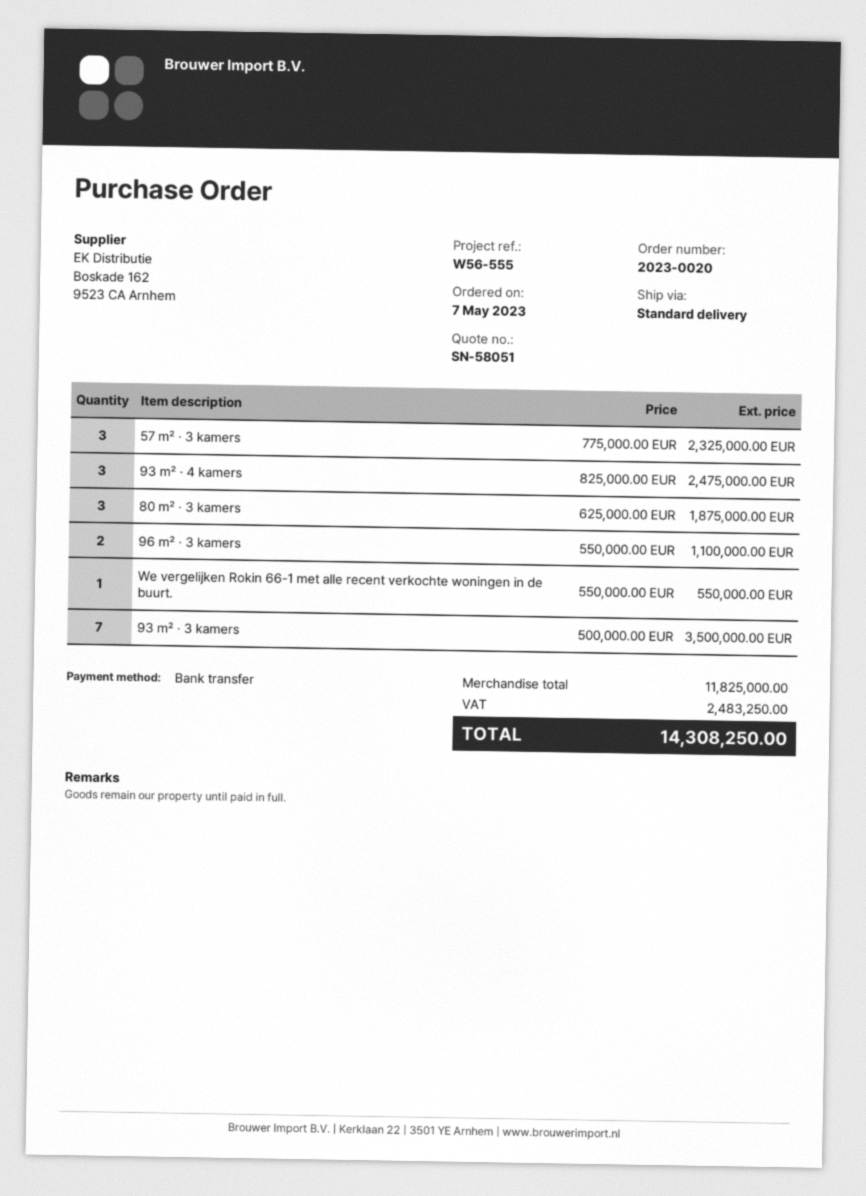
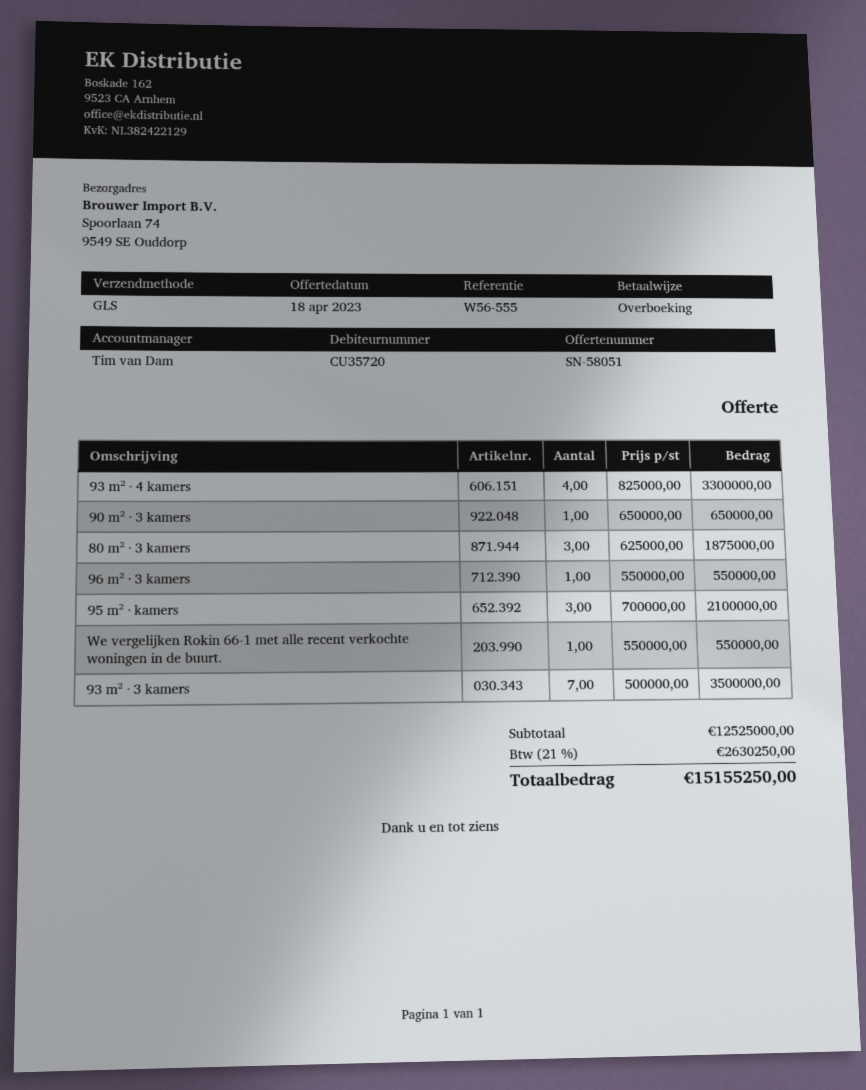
shipping method: standard -> GLS
57 m² · 3 kamers: 3 x 775000.00 = 2325000.00 -> none
93 m² · 4 kamers: 3 x 825000.00 = 2475000.00 -> 4 x 825000.00 = 3300000.00
96 m² · 3 kamers: 2 x 550000.00 = 1100000.00 -> 1 x 550000.00 = 550000.00
90 m² · 3 kamers: none -> 1 x 650000.00 = 650000.00
95 m² · kamers: none -> 3 x 700000.00 = 2100000.00
subtotal: 11825000.00 -> 12525000.00
tax: 2483250.00 -> 2630250.00
total: 14308250.00 -> 15155250.00

